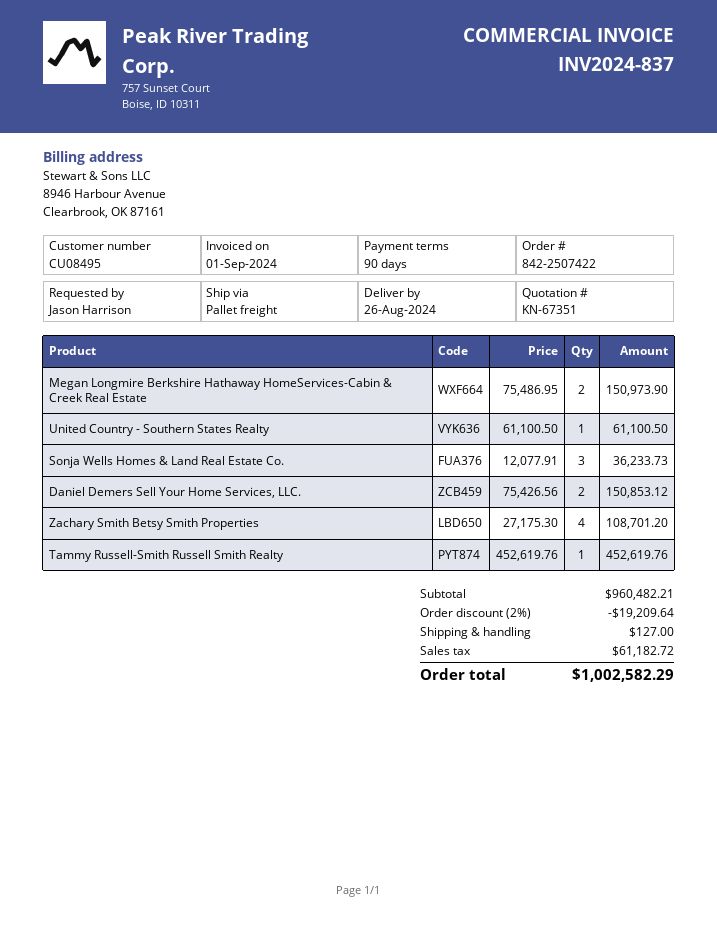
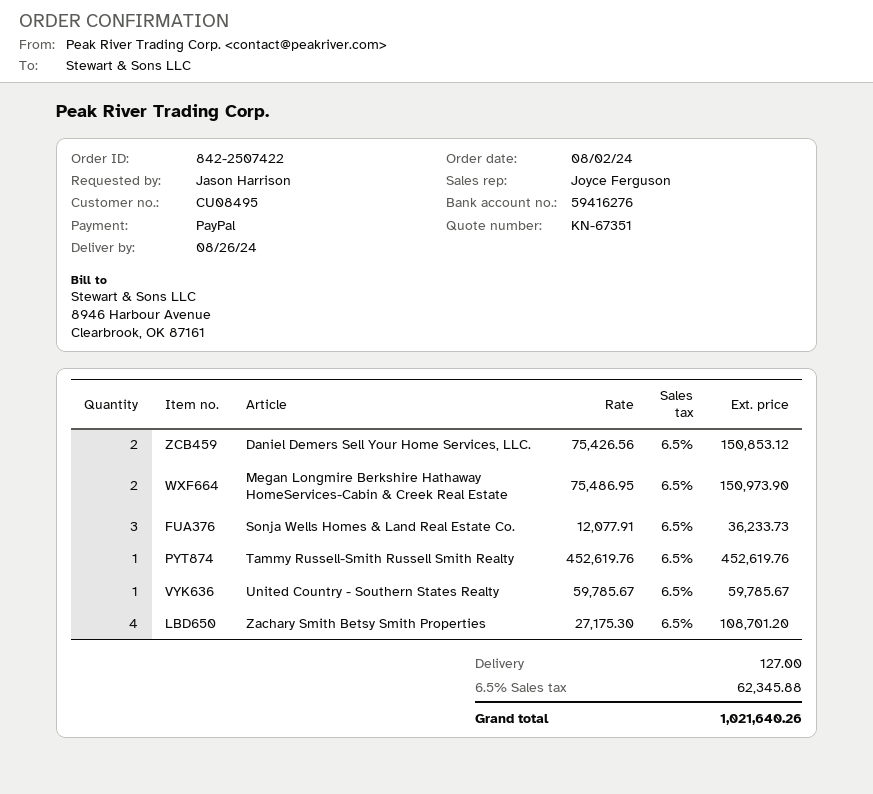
United Country - Southern States Realty: 1 x 61100.50 = 61100.50 -> 1 x 59785.67 = 59785.67
discount: 2% = 19209.64 -> none
tax: 61182.72 -> 62345.88
total: 1002582.29 -> 1021640.26

